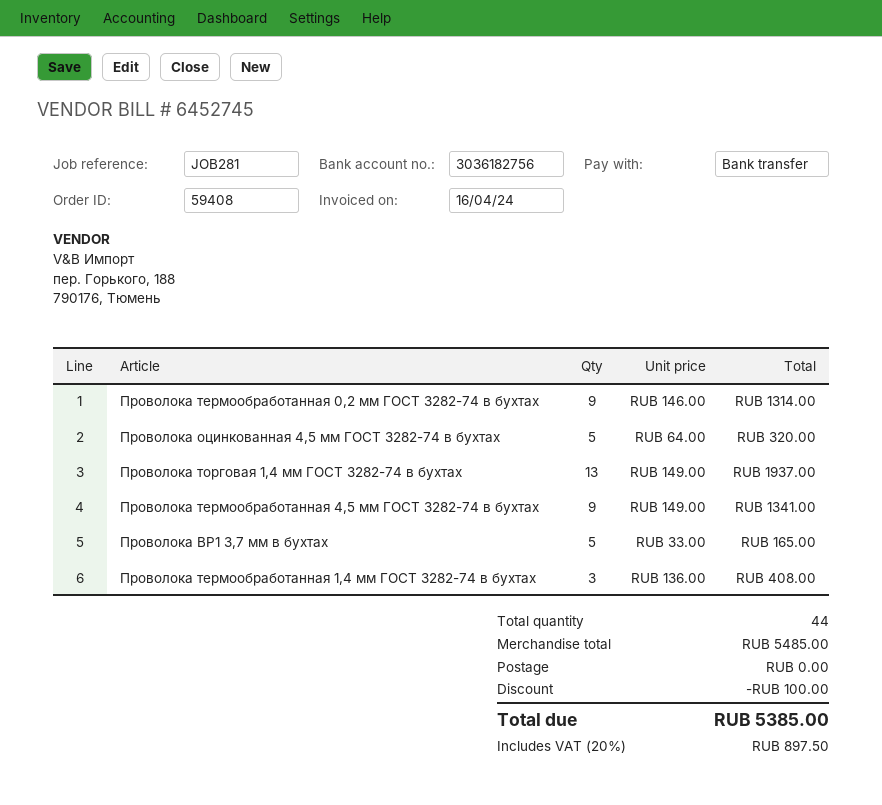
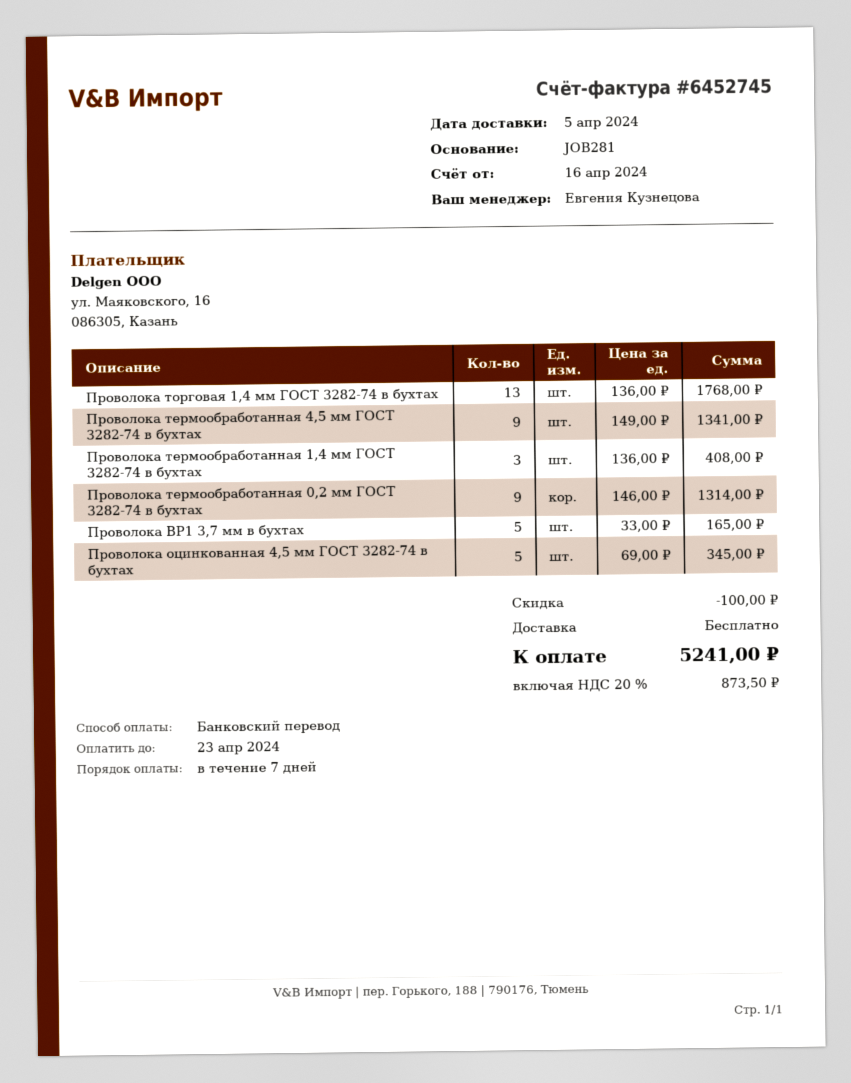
Проволока оцинкованная 4,5 мм ГОСТ 3282-74 в бухтах: 5 x 64.00 = 320.00 -> 5 x 69.00 = 345.00
Проволока торговая 1,4 мм ГОСТ 3282-74 в бухтах: 13 x 149.00 = 1937.00 -> 13 x 136.00 = 1768.00
tax: 20% = 897.50 -> 20% = 873.50
total: 5385.00 -> 5241.00

